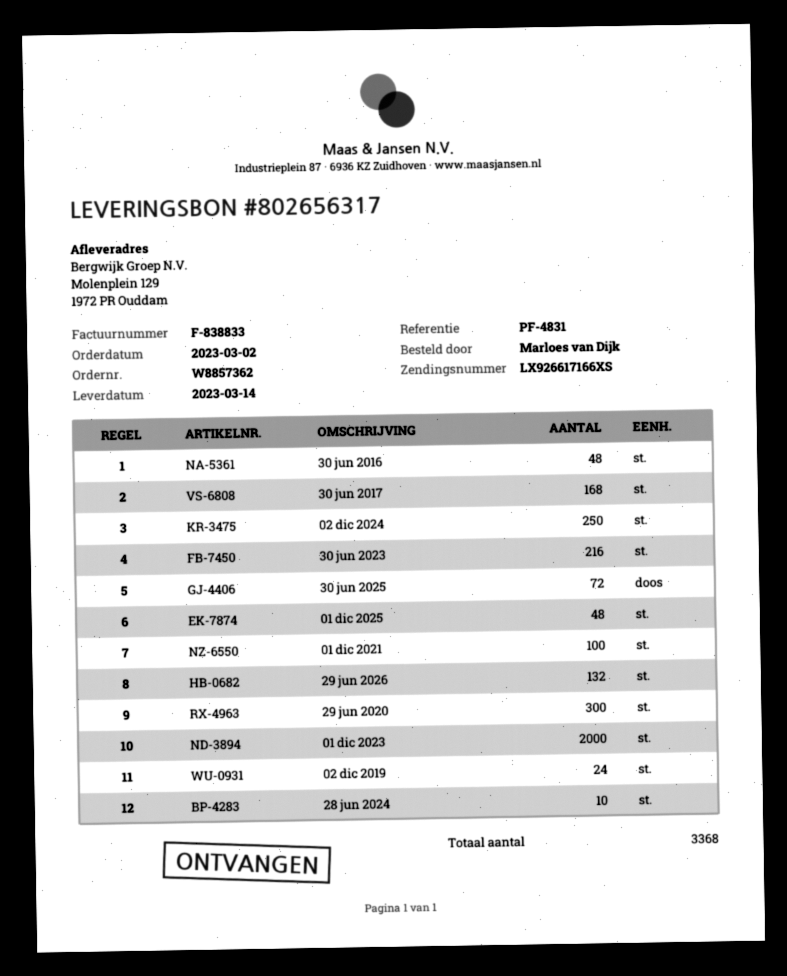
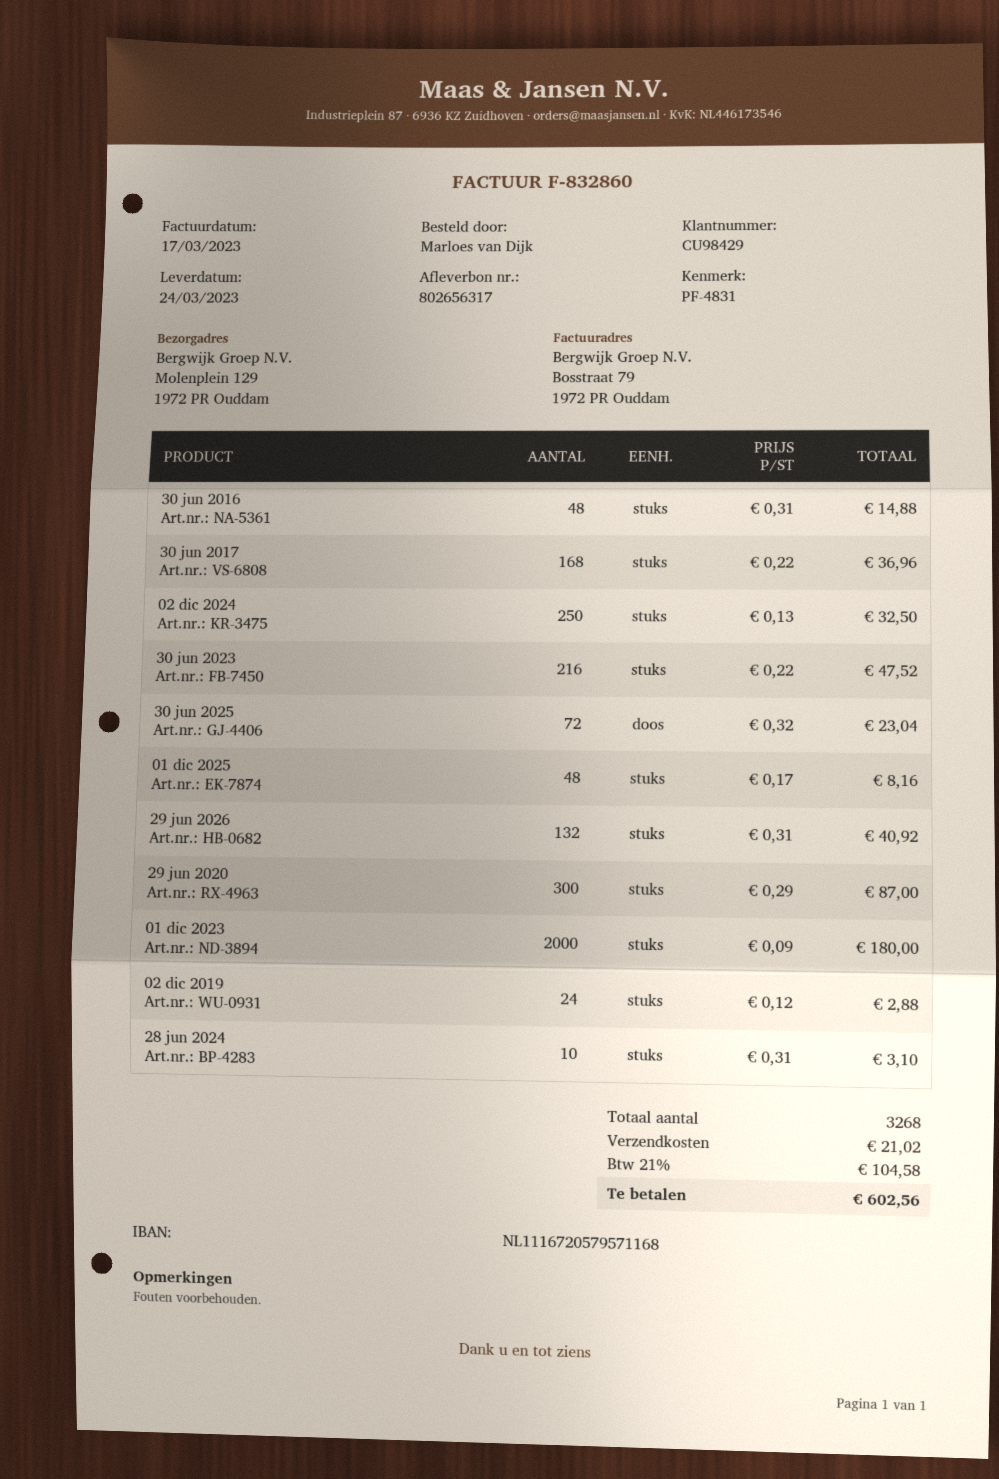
delivery date: 2023-03-14 -> 2023-03-24
invoice number: F-838833 -> F-832860
01 dic 2021: 100 -> none
total quantity: 3368 -> 3268

